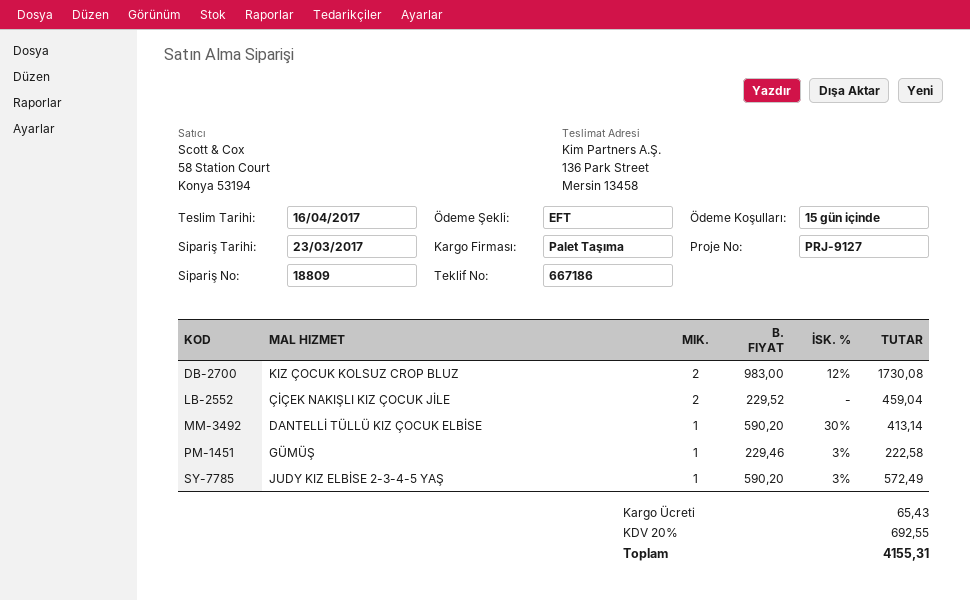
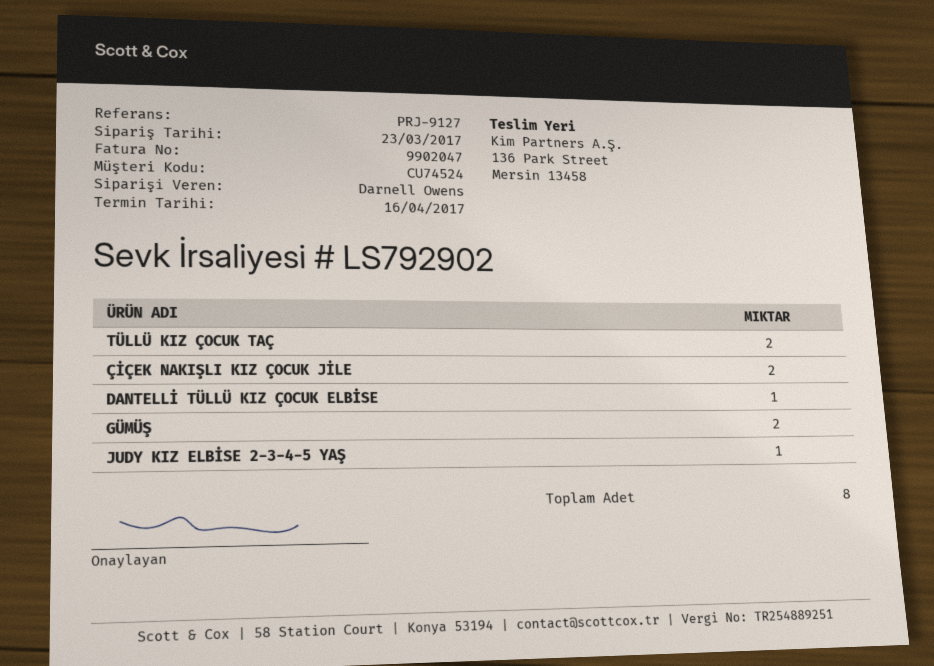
KIZ ÇOCUK KOLSUZ CROP BLUZ: 2 -> none
GÜMÜŞ: 1 -> 2
TÜLLÜ KIZ ÇOCUK TAÇ: none -> 2

